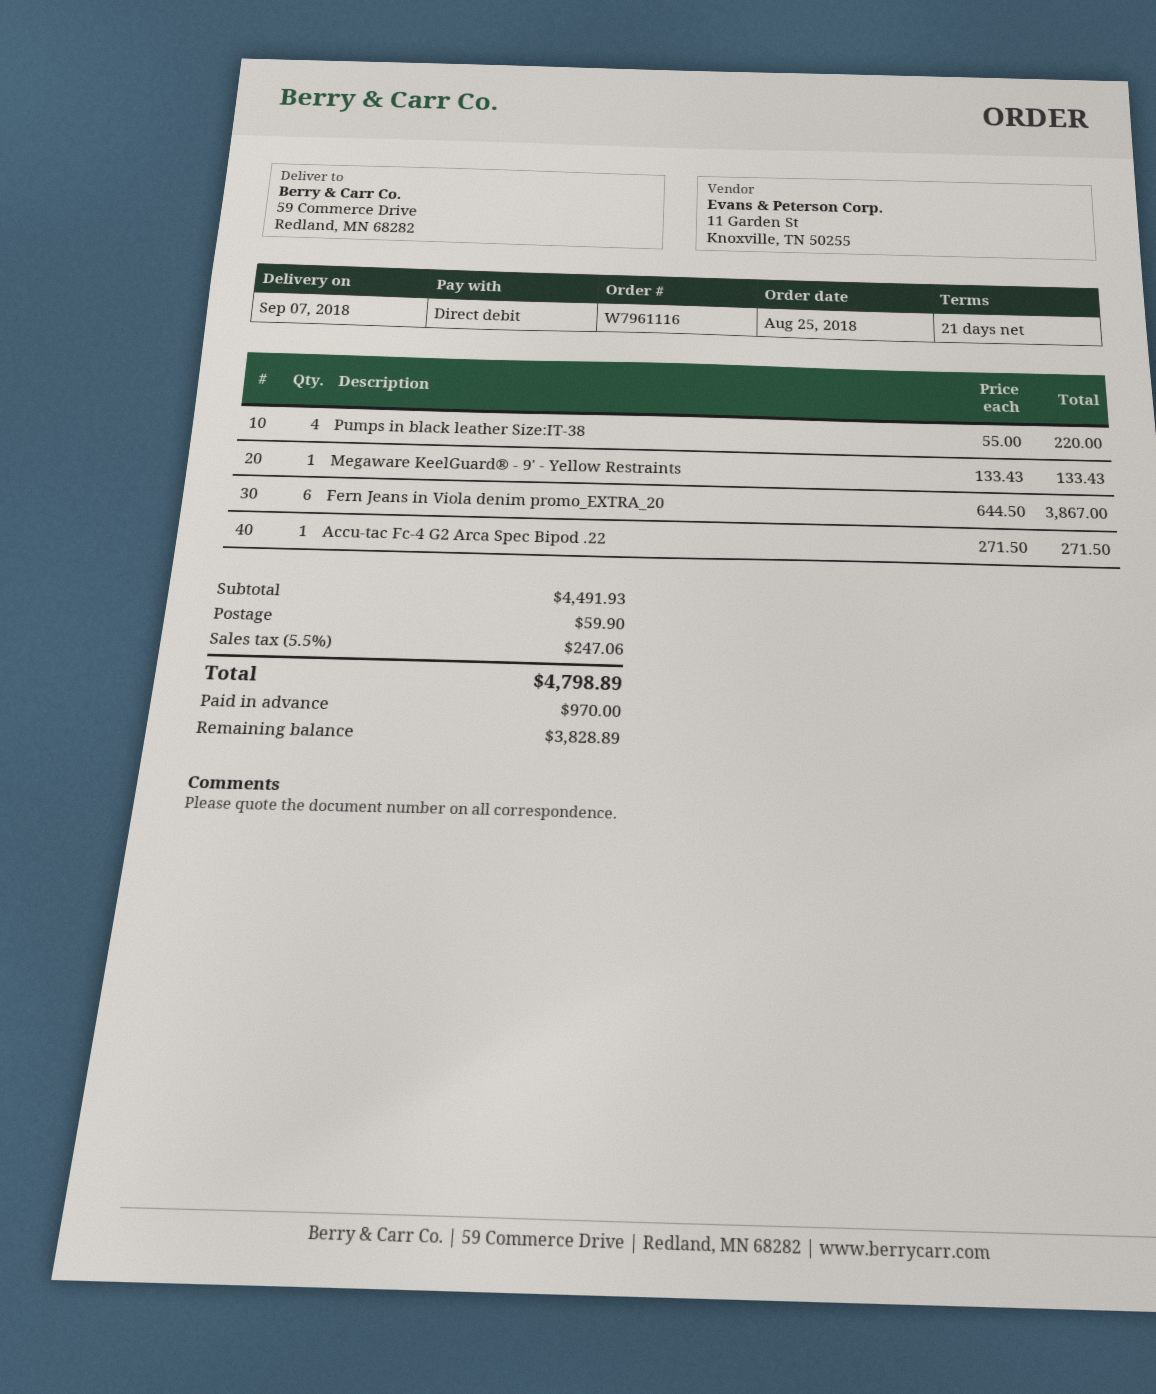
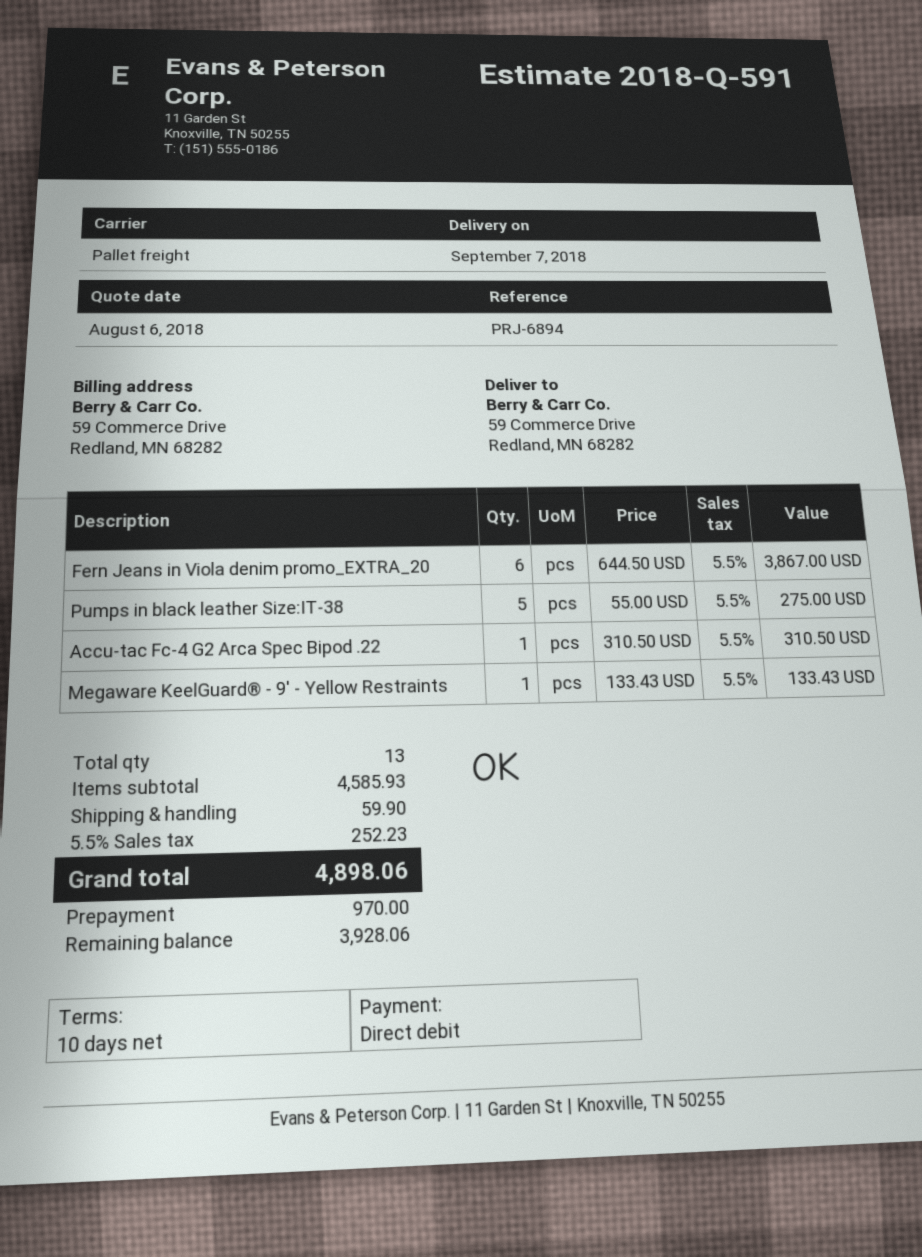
payment terms: 21 days -> 10 days
Pumps in black leather Size:IT-38: 4 x 55.00 = 220.00 -> 5 x 55.00 = 275.00
Accu-tac Fc-4 G2 Arca Spec Bipod .22: 1 x 271.50 = 271.50 -> 1 x 310.50 = 310.50
subtotal: 4491.93 -> 4585.93
tax: 5.5% = 247.06 -> 5.5% = 252.23
total: 4798.89 -> 4898.06
balance: 3828.89 -> 3928.06

